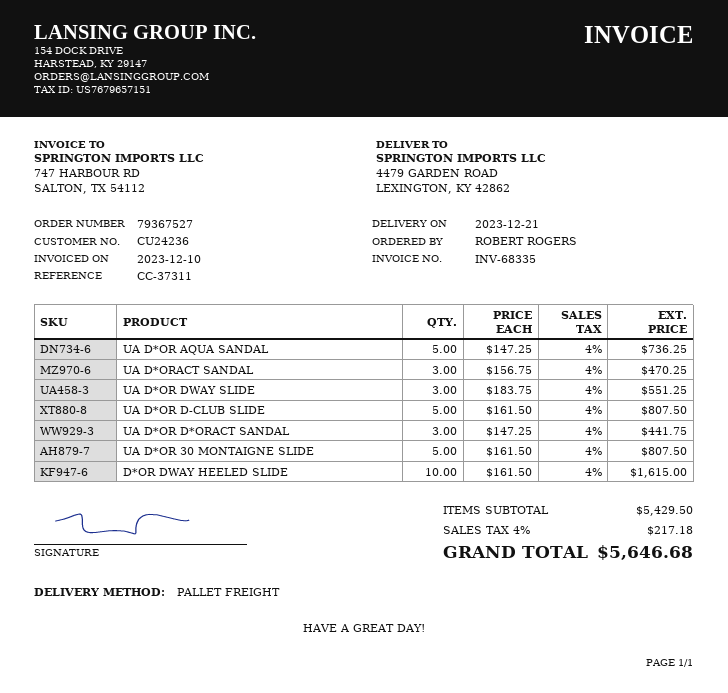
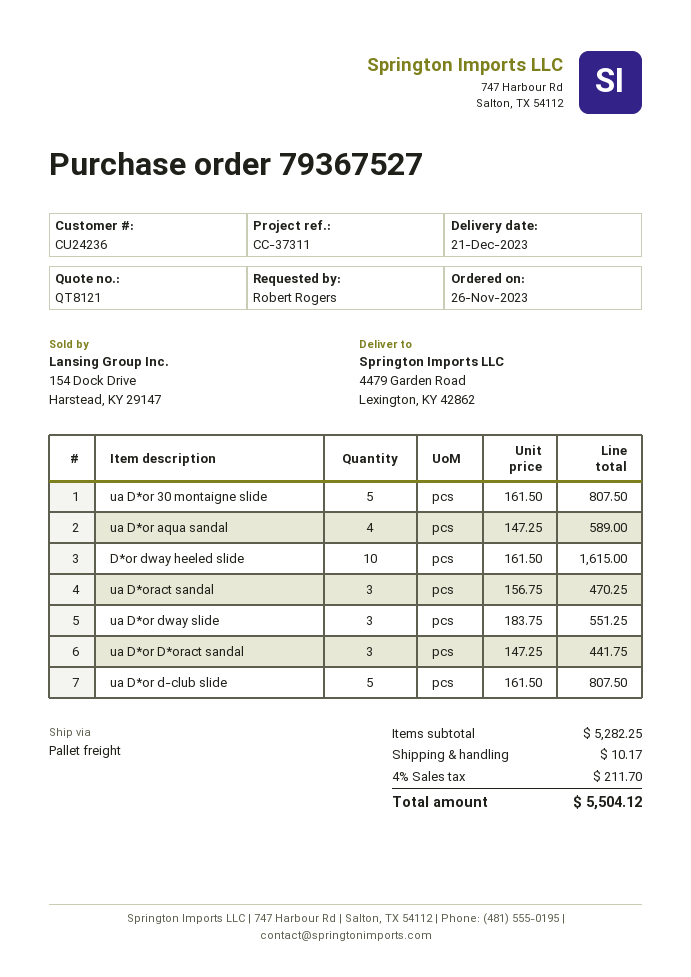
UA D*OR AQUA SANDAL: 5 x 147.25 = 736.25 -> 4 x 147.25 = 589.00
subtotal: 5429.50 -> 5282.25
shipping: none -> 10.17
tax: 4% = 217.18 -> 4% = 211.70
total: 5646.68 -> 5504.12

